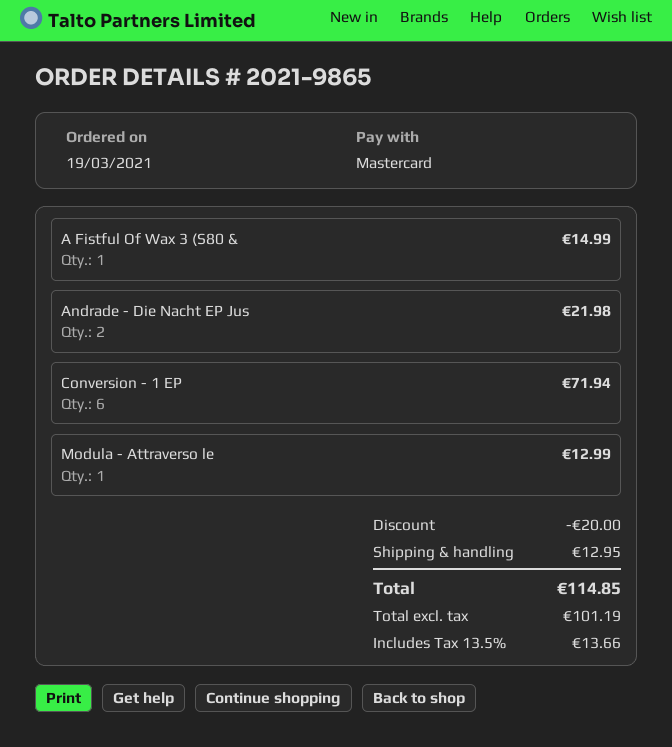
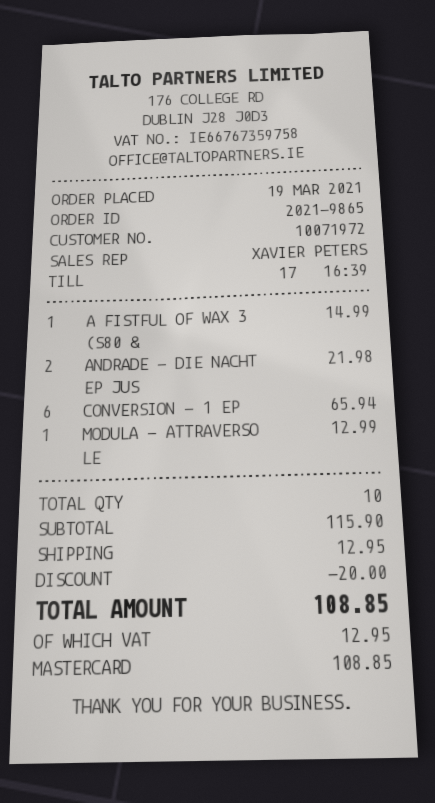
Conversion - 1 EP: 6 for 71.94 -> 6 for 65.94
tax: 13.66 -> 12.95
total: 114.85 -> 108.85

